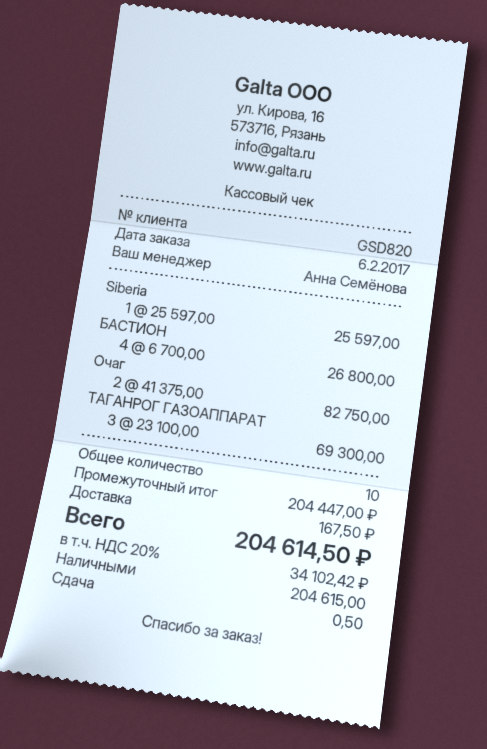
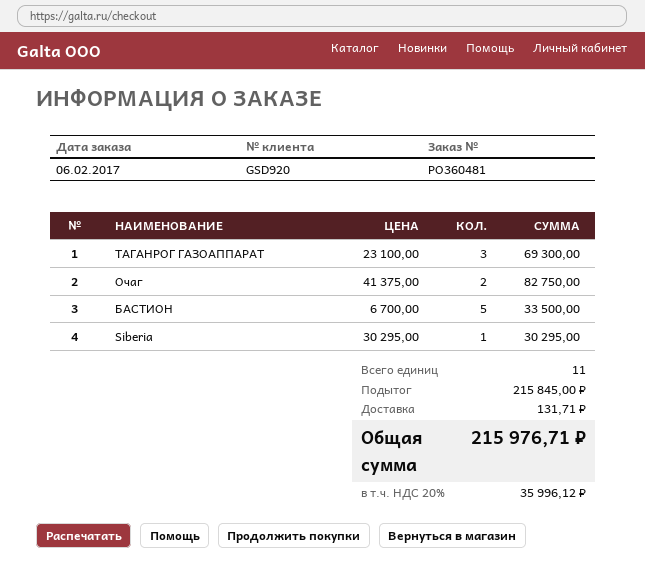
customer number: GSD820 -> GSD920
Siberia: 1 x 25597.00 = 25597.00 -> 1 x 30295.00 = 30295.00
БАСТИОН: 4 x 6700.00 = 26800.00 -> 5 x 6700.00 = 33500.00
total quantity: 10 -> 11
subtotal: 204447.00 -> 215845.00
shipping: 167.50 -> 131.71
tax: 20% = 34102.42 -> 20% = 35996.12
total: 204614.50 -> 215976.71

